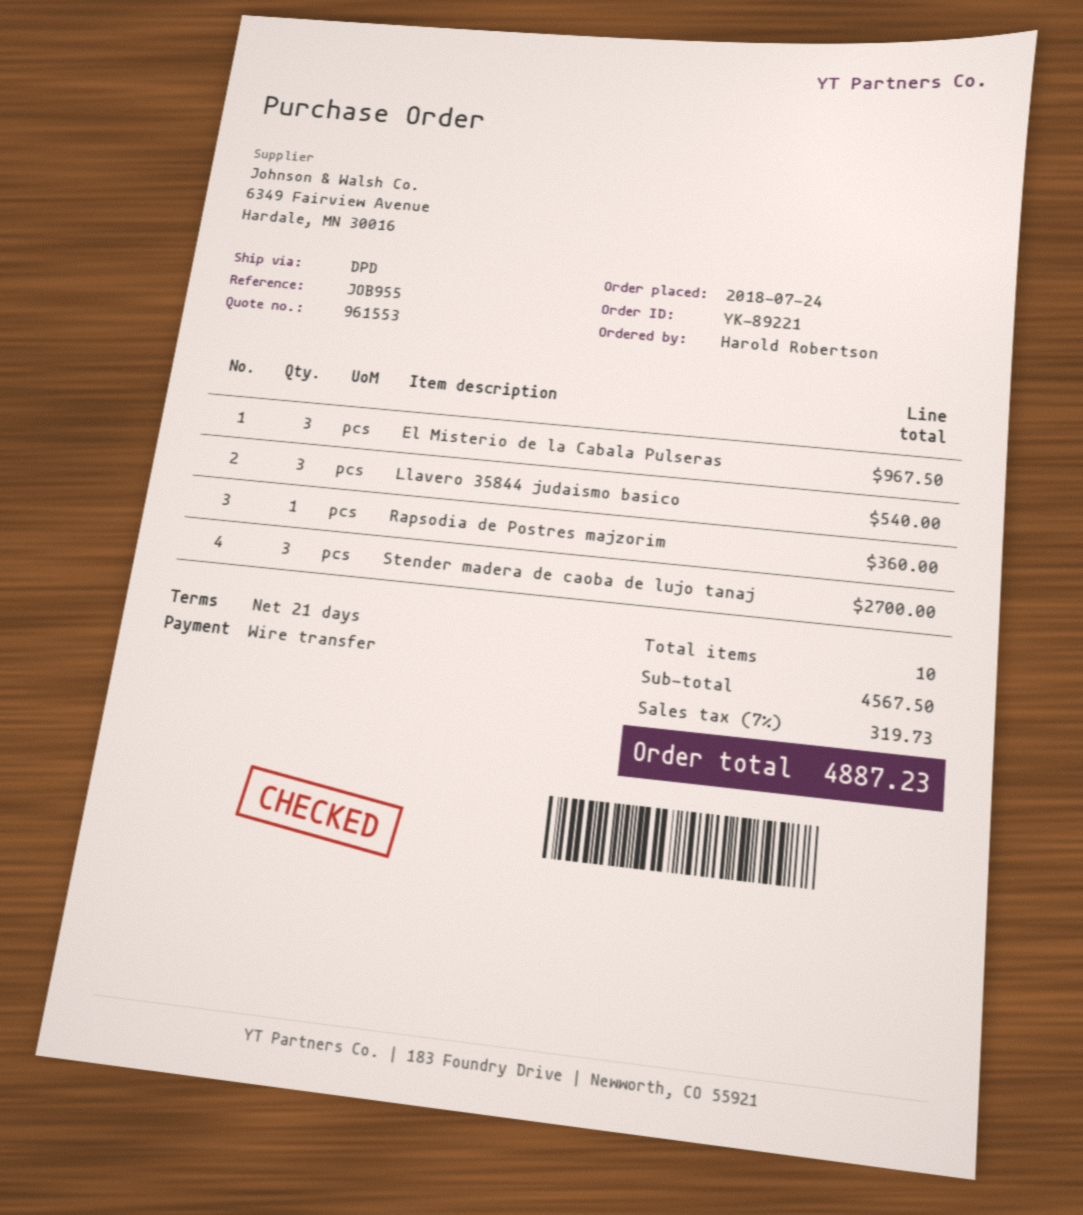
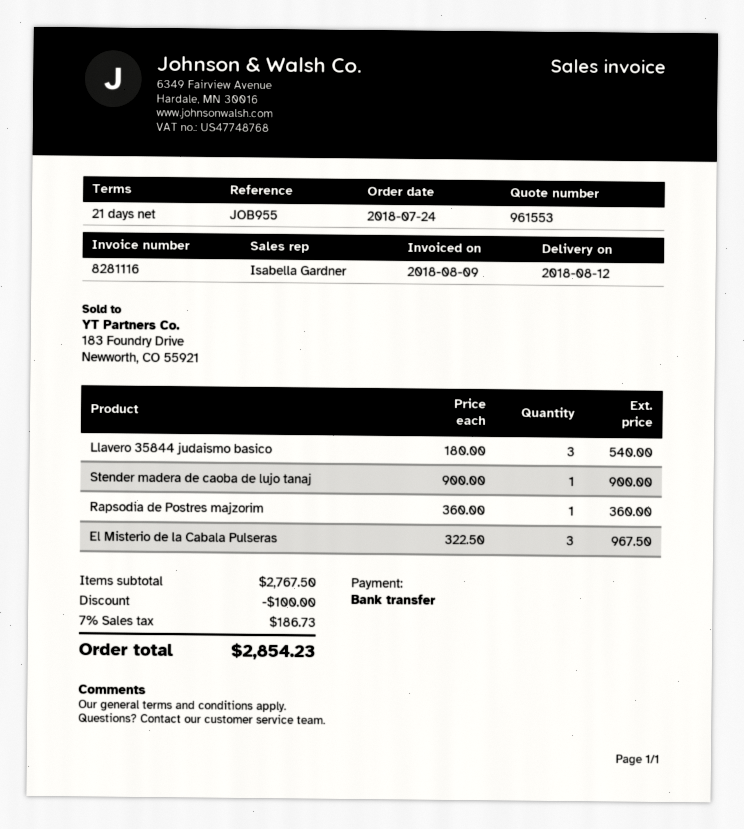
Stender madera de caoba de lujo tanaj: 3 for 2700.00 -> 1 for 900.00
subtotal: 4567.50 -> 2767.50
discount: none -> 100.00
tax: 7% = 319.73 -> 7% = 186.73
total: 4887.23 -> 2854.23

